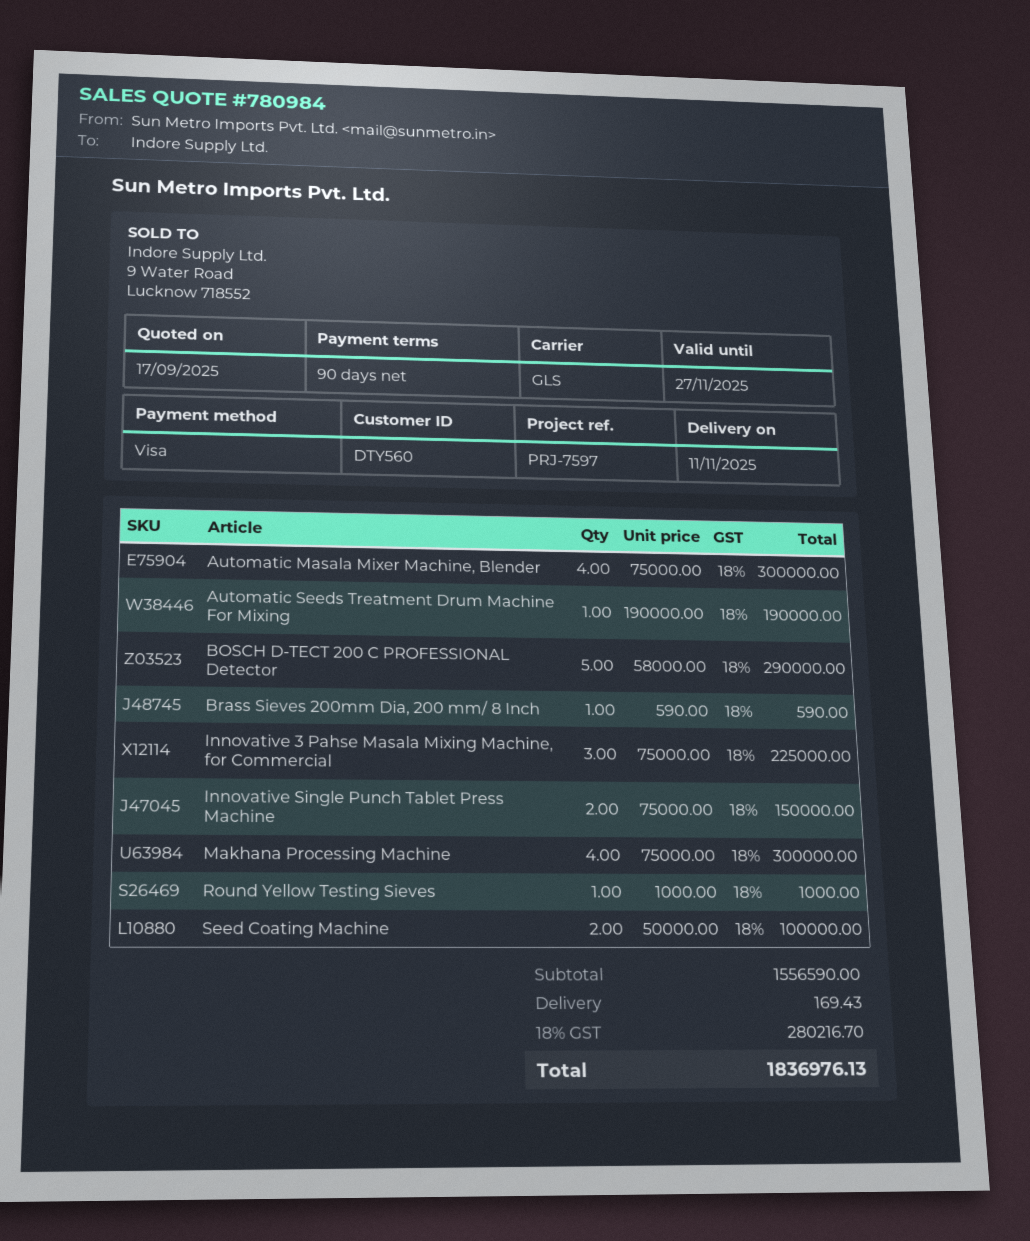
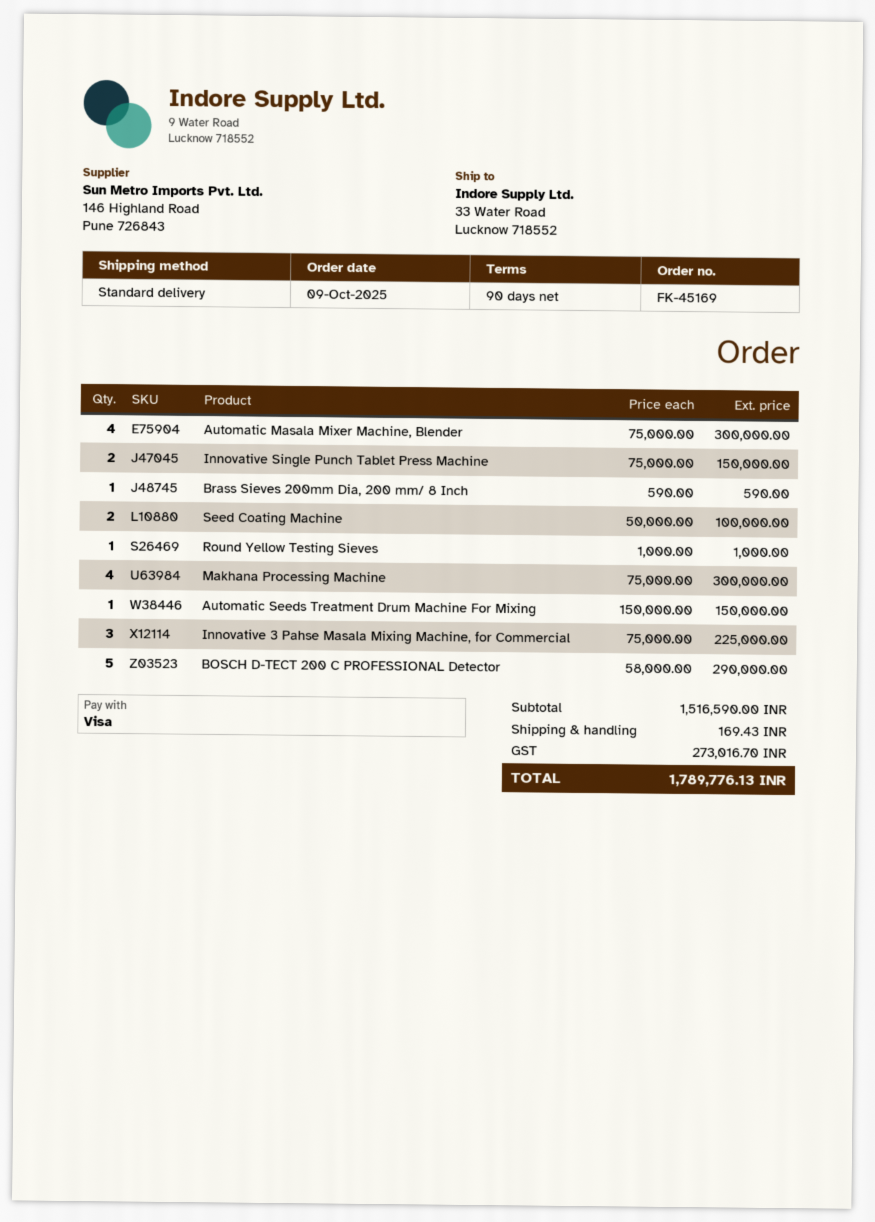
shipping method: GLS -> standard
Automatic Seeds Treatment Drum Machine For Mixing: 1 x 190000.00 = 190000.00 -> 1 x 150000.00 = 150000.00
subtotal: 1556590.00 -> 1516590.00
tax: 280216.70 -> 273016.70
total: 1836976.13 -> 1789776.13

